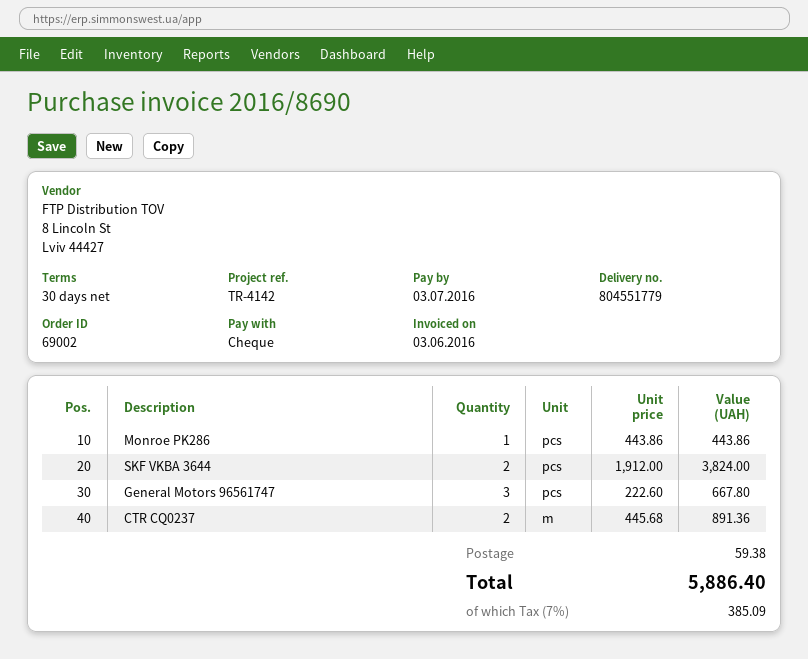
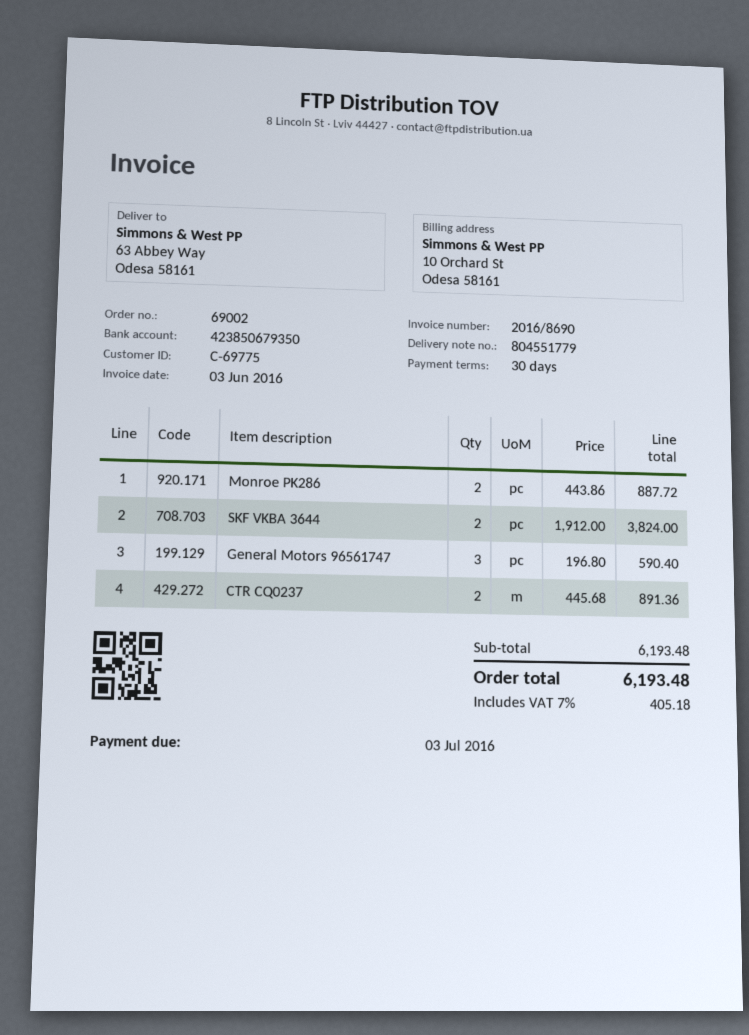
Monroe PK286: 1 x 443.86 = 443.86 -> 2 x 443.86 = 887.72
General Motors 96561747: 3 x 222.60 = 667.80 -> 3 x 196.80 = 590.40
shipping: 59.38 -> none
tax: 7% = 385.09 -> 7% = 405.18
total: 5886.40 -> 6193.48

